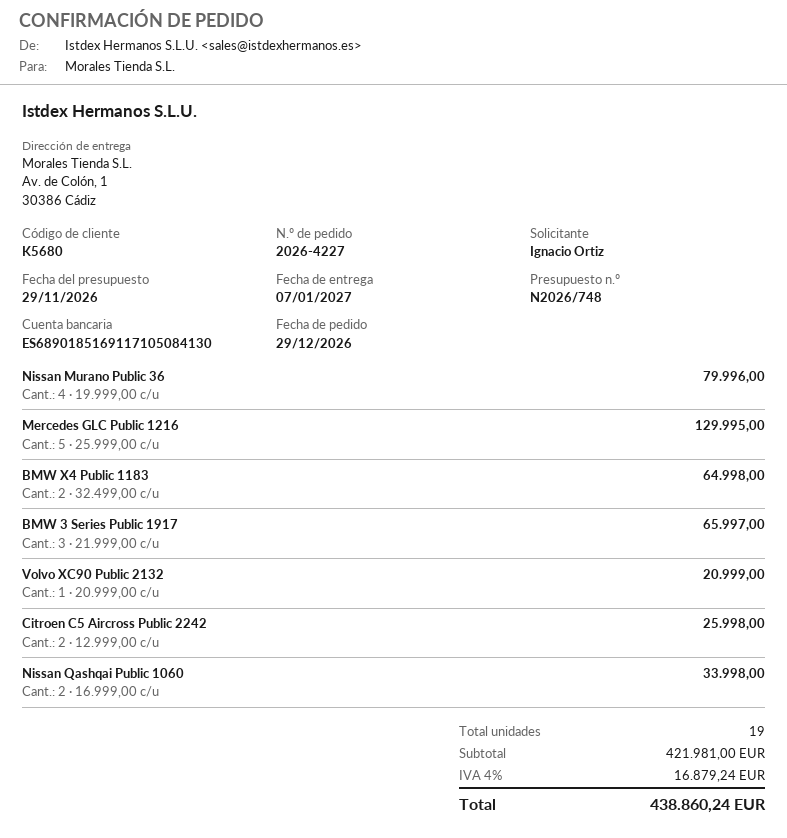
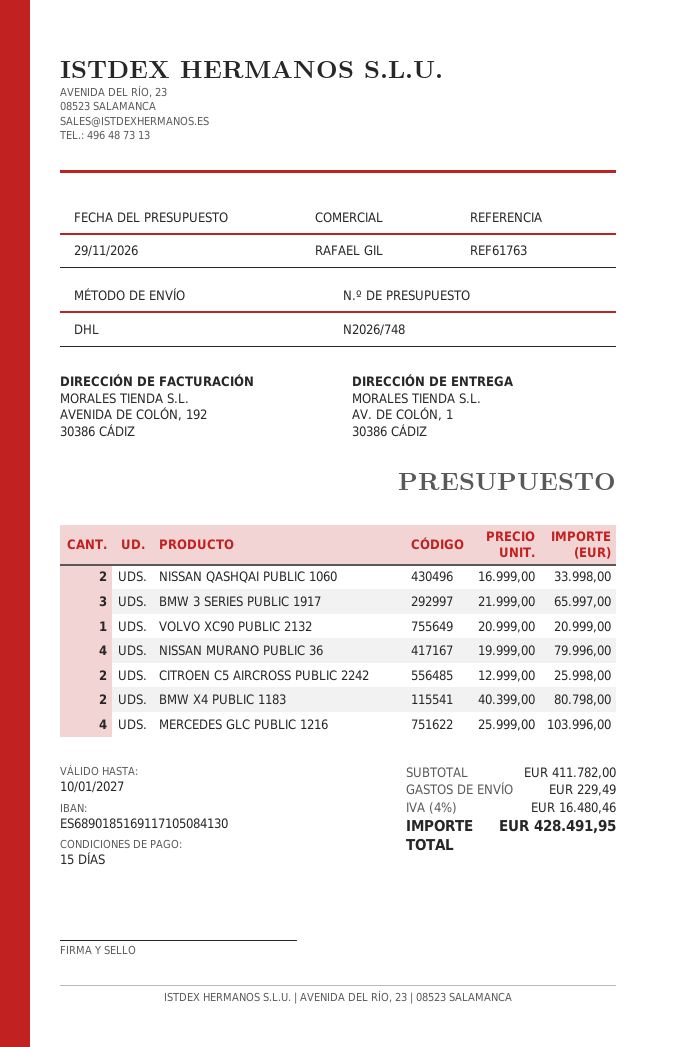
Mercedes GLC Public 1216: 5 x 25999.00 = 129995.00 -> 4 x 25999.00 = 103996.00
BMW X4 Public 1183: 2 x 32499.00 = 64998.00 -> 2 x 40399.00 = 80798.00
subtotal: 421981.00 -> 411782.00
shipping: none -> 229.49
tax: 4% = 16879.24 -> 4% = 16480.46
total: 438860.24 -> 428491.95

